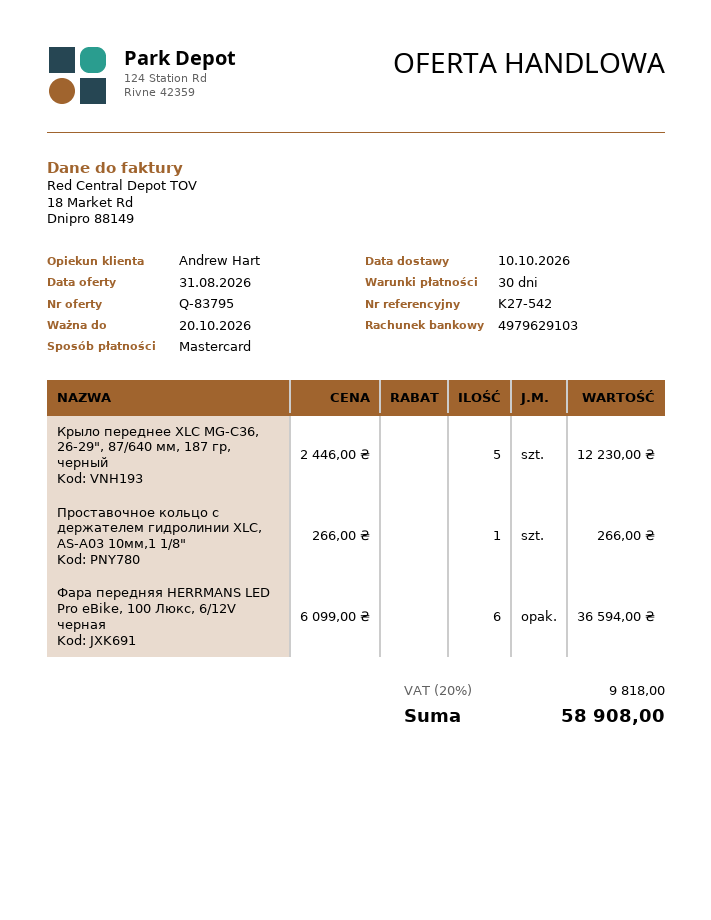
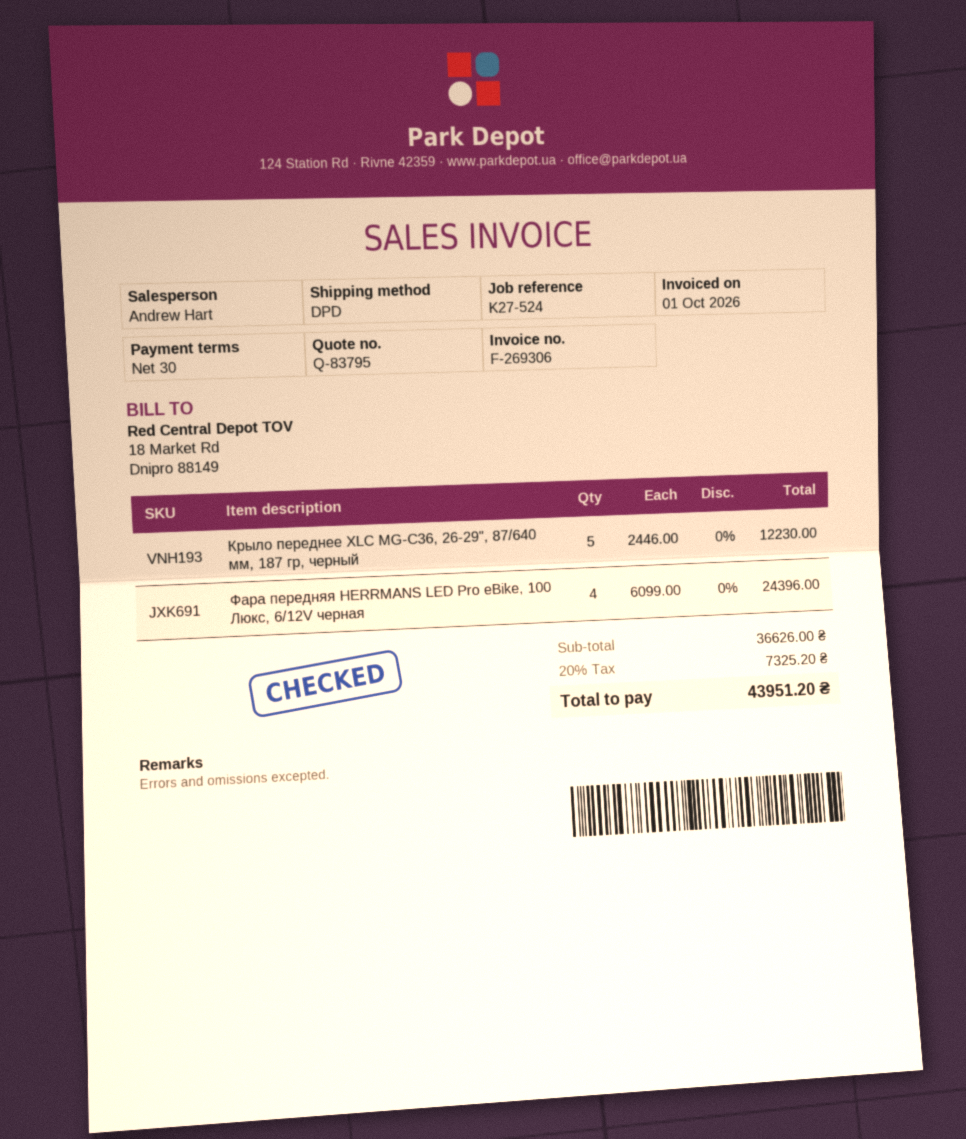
reference: K27-542 -> K27-524
Проставочное кольцо с держателем гидролинии XLC, AS-A03 10мм,1 1/8": 1 x 266.00 = 266.00 -> none
Фара передняя HERRMANS LED Pro eBike, 100 Люкс, 6/12V черная: 6 x 6099.00 = 36594.00 -> 4 x 6099.00 = 24396.00
tax: 20% = 9818.00 -> 20% = 7325.20
total: 58908.00 -> 43951.20

